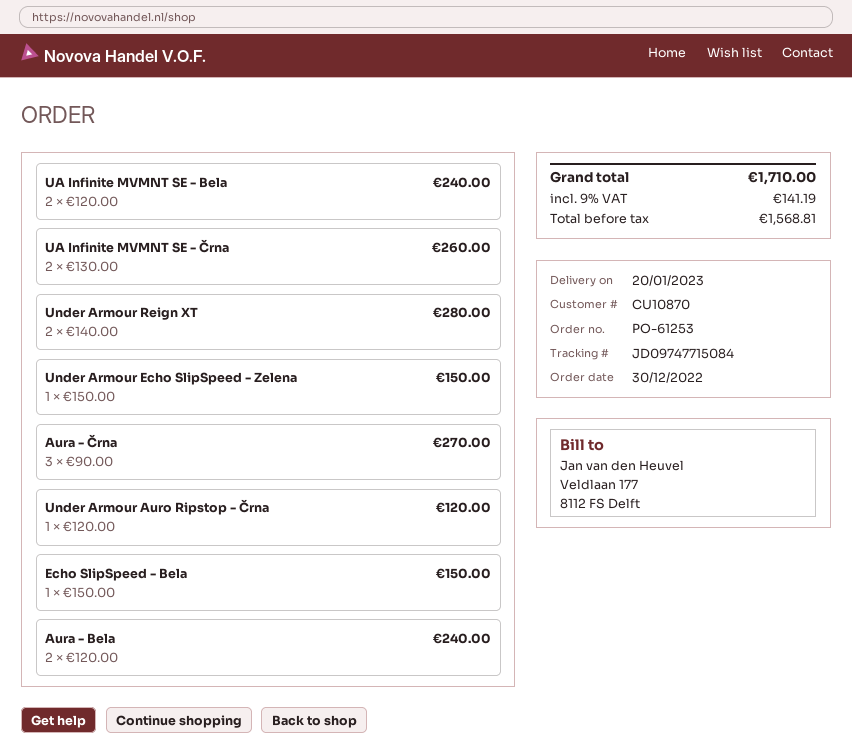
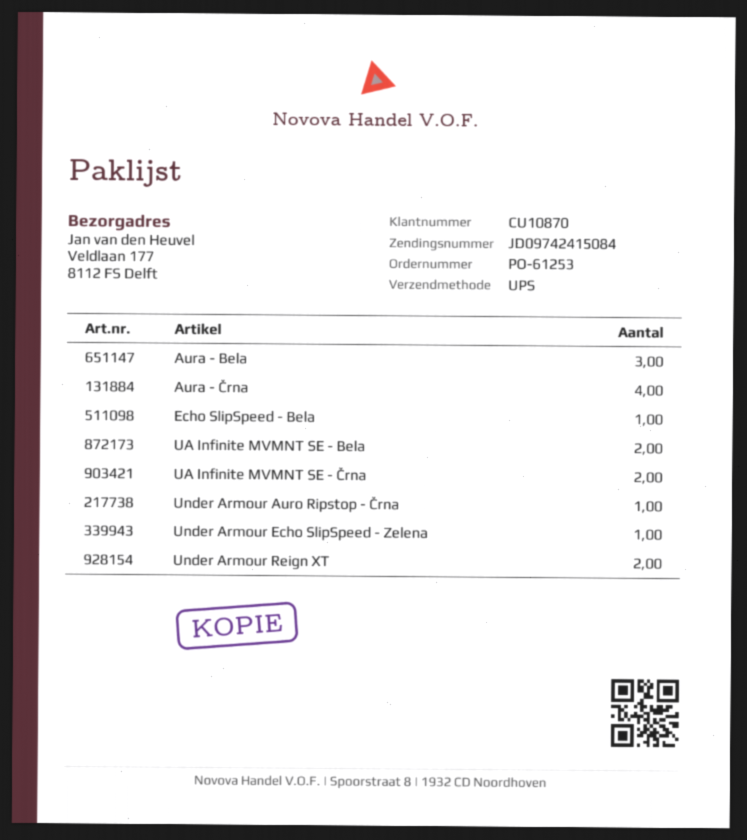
tracking number: JD09747715084 -> JD09742415084
Aura - Črna: 3 -> 4
Aura - Bela: 2 -> 3

